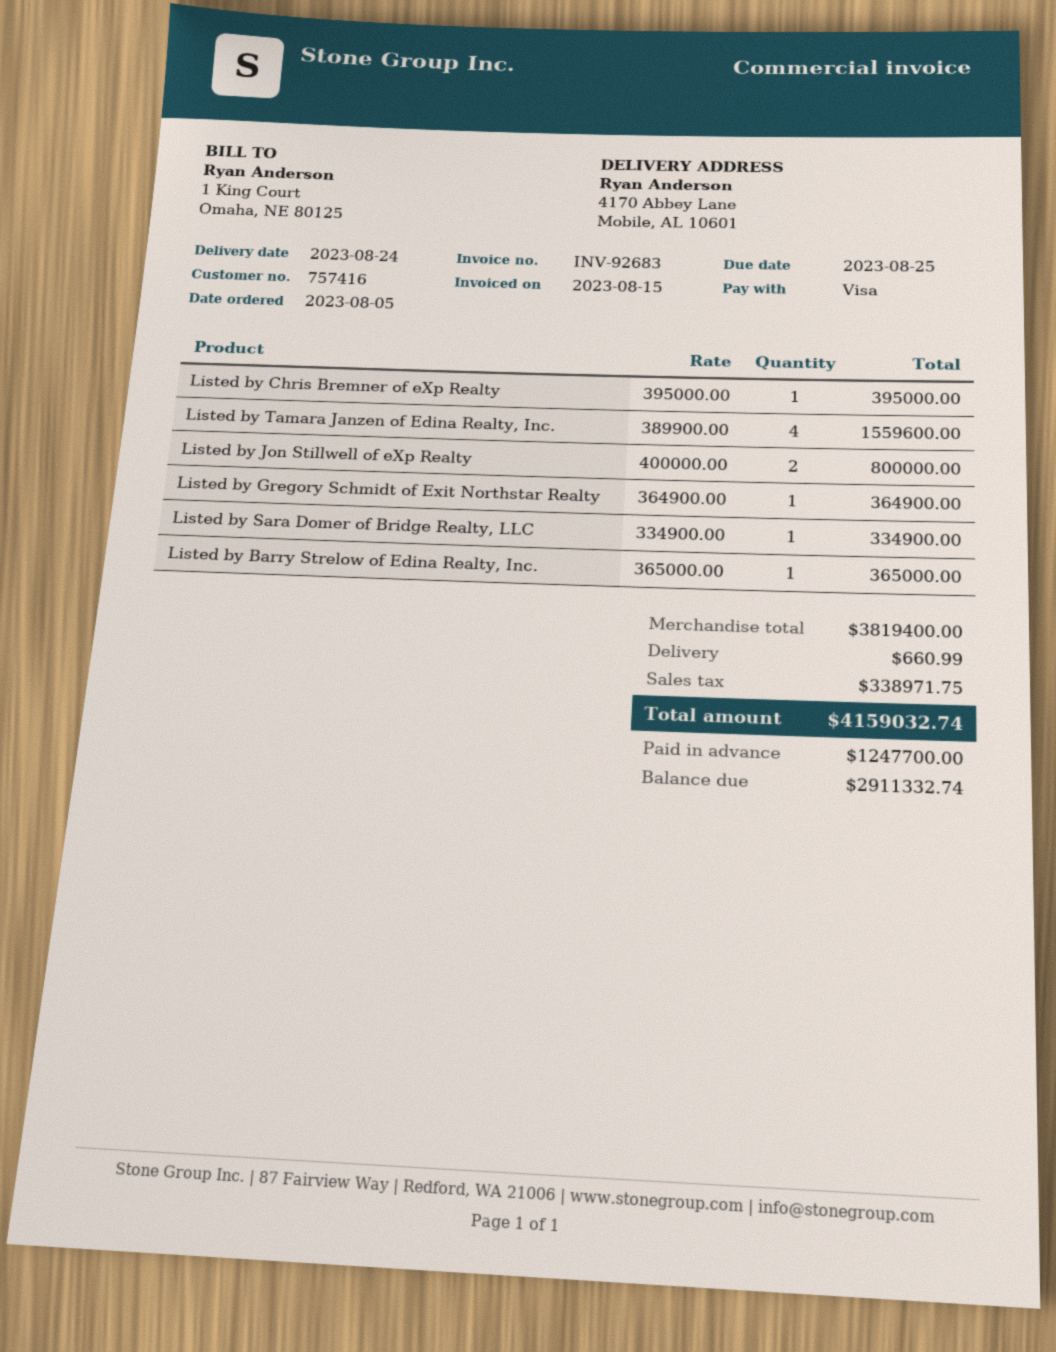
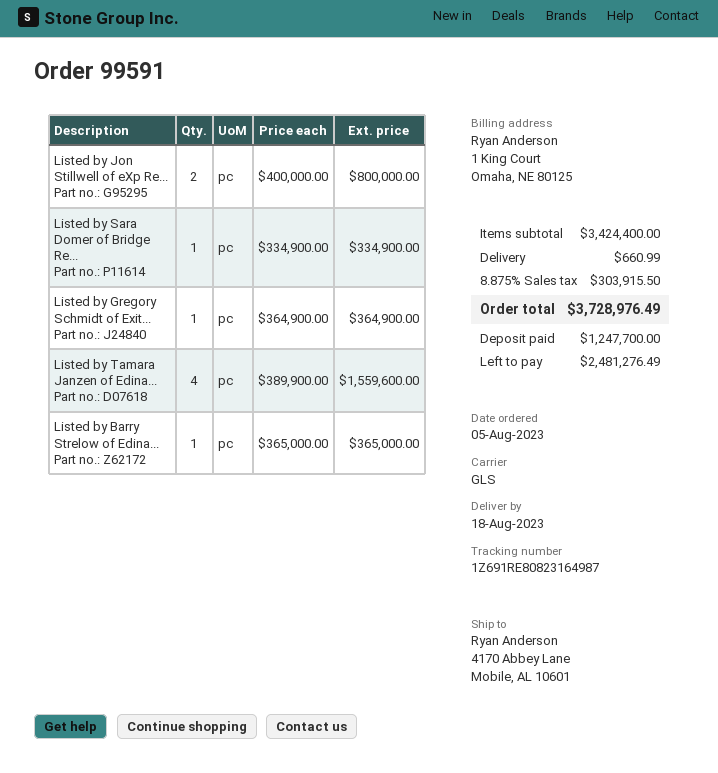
delivery date: 2023-08-24 -> 2023-08-18
Listed by Chris Bremner of eXp Realty: 1 x 395000.00 = 395000.00 -> none
subtotal: 3819400.00 -> 3424400.00
tax: 338971.75 -> 303915.50
total: 4159032.74 -> 3728976.49
balance: 2911332.74 -> 2481276.49

